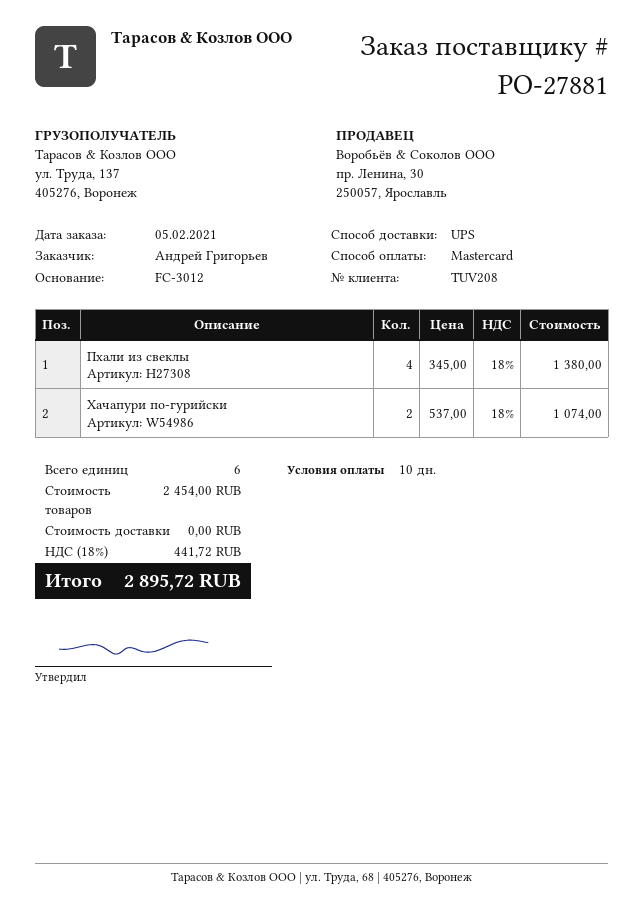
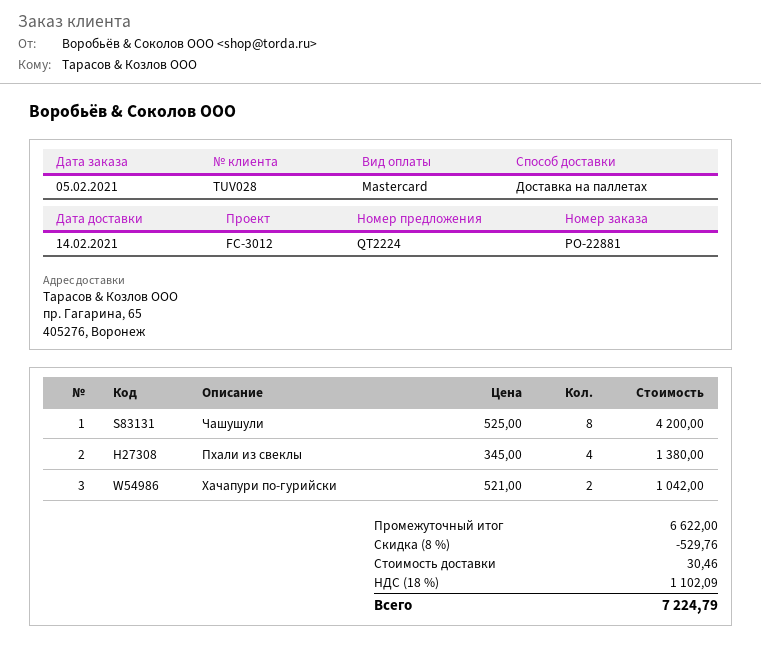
order number: PO-27881 -> PO-22881
customer number: TUV208 -> TUV028
shipping method: UPS -> pallet freight
ship to: ул. Труда, 137, 405276, Воронеж -> пр. Гагарина, 65, 405276, Воронеж
Хачапури по-гурийски: 2 x 537.00 = 1074.00 -> 2 x 521.00 = 1042.00
Чашушули: none -> 8 x 525.00 = 4200.00
subtotal: 2454.00 -> 6622.00
discount: none -> 8% = 529.76
shipping: 0.00 -> 30.46
tax: 18% = 441.72 -> 18% = 1102.09
total: 2895.72 -> 7224.79

